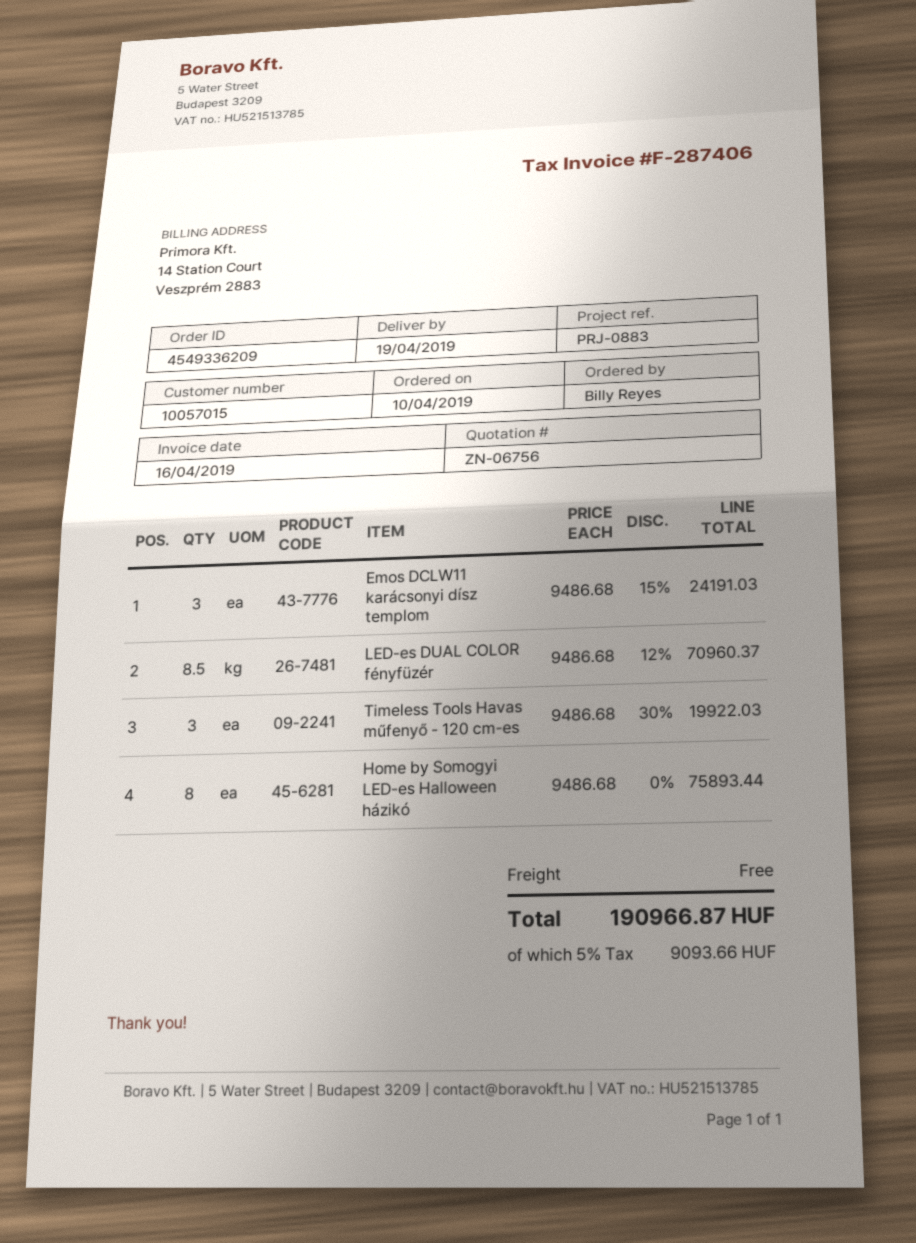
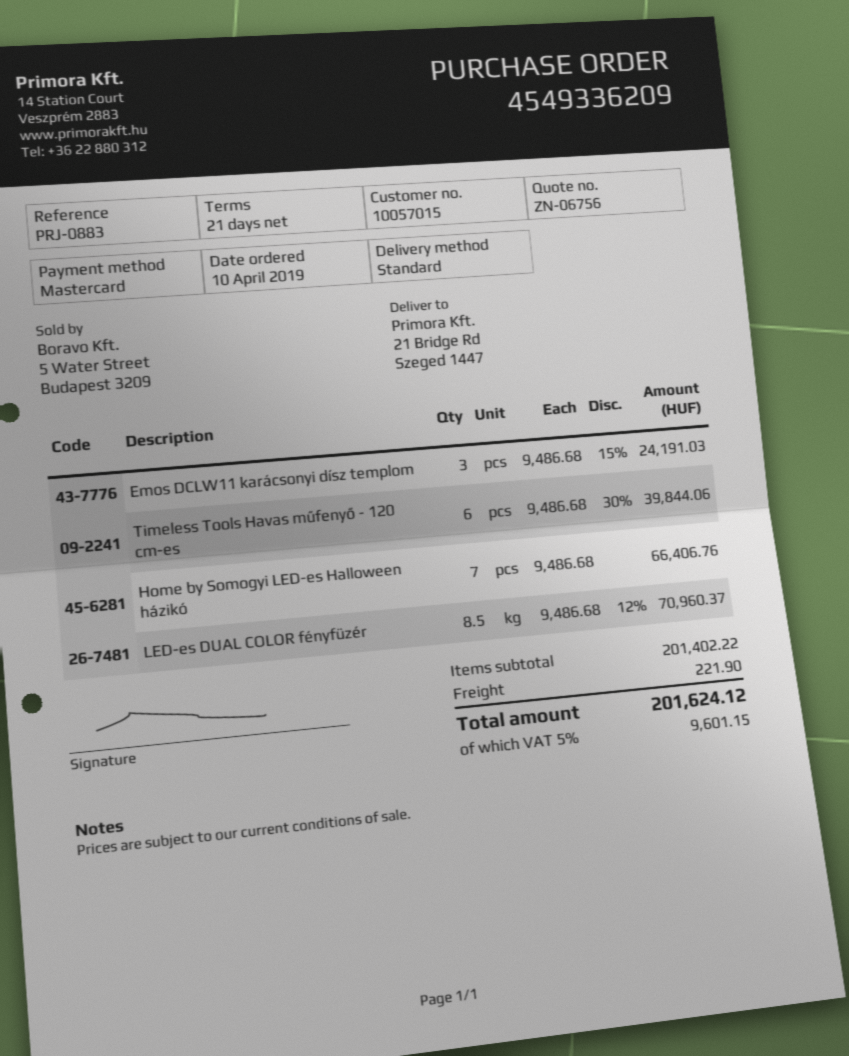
Timeless Tools Havas műfenyő - 120 cm-es: 3 x 9486.68 - 30% = 19922.03 -> 6 x 9486.68 - 30% = 39844.06
Home by Somogyi LED-es Halloween házikó: 8 x 9486.68 = 75893.44 -> 7 x 9486.68 = 66406.76
shipping: 0.00 -> 221.90
tax: 5% = 9093.66 -> 5% = 9601.15
total: 190966.87 -> 201624.12

